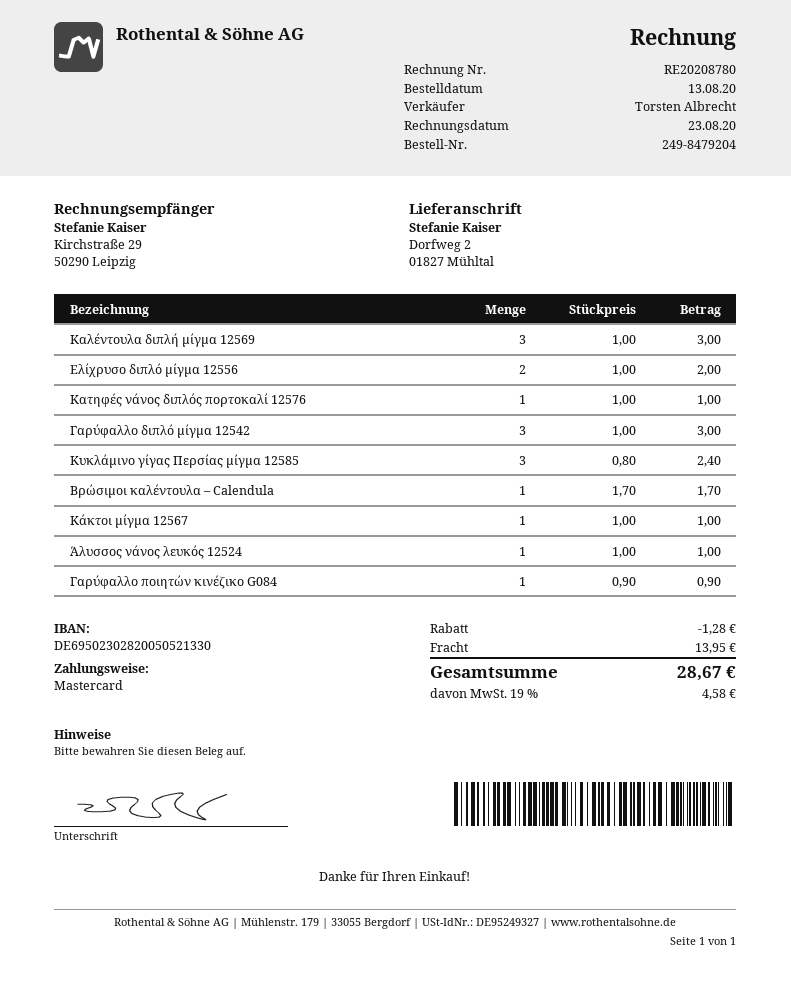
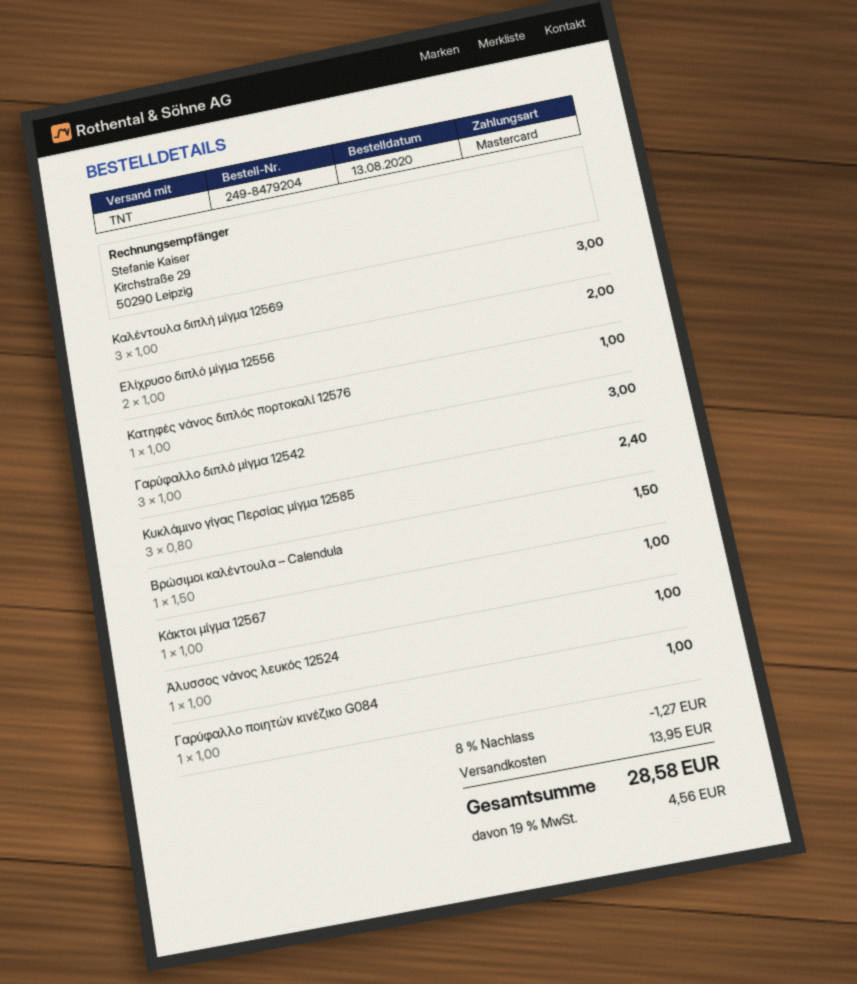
Βρώσιμοι καλέντουλα – Calendula: 1 x 1.70 = 1.70 -> 1 x 1.50 = 1.50
Γαρύφαλλο ποιητών κινέζικο G084: 1 x 0.90 = 0.90 -> 1 x 1.00 = 1.00
discount: 1.28 -> 1.27
tax: 19% = 4.58 -> 19% = 4.56
total: 28.67 -> 28.58

